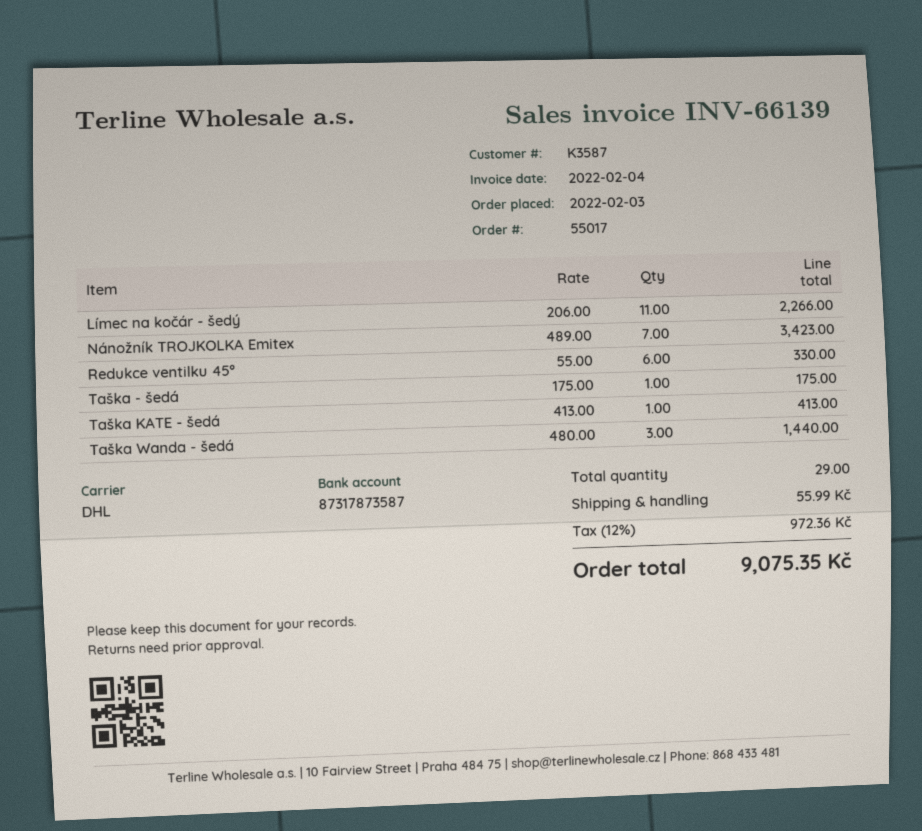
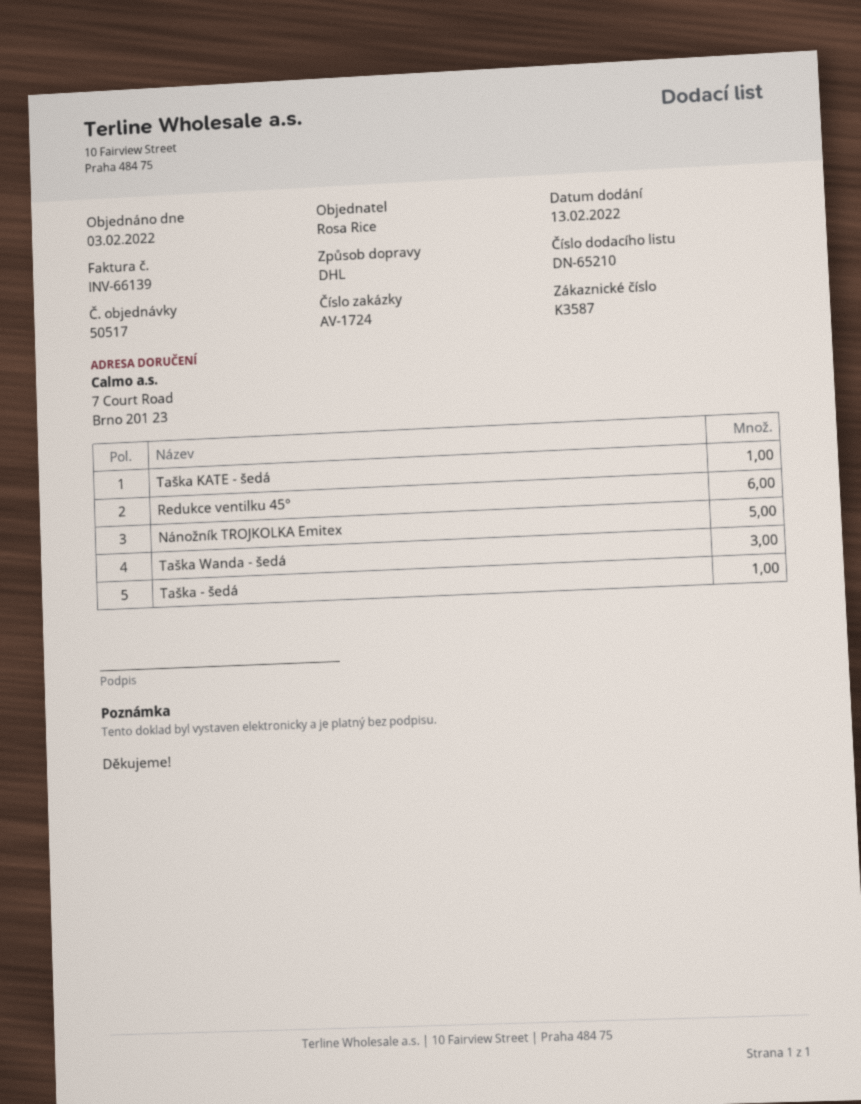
order number: 55017 -> 50517
Límec na kočár - šedý: 11 -> none
Nánožník TROJKOLKA Emitex: 7 -> 5

